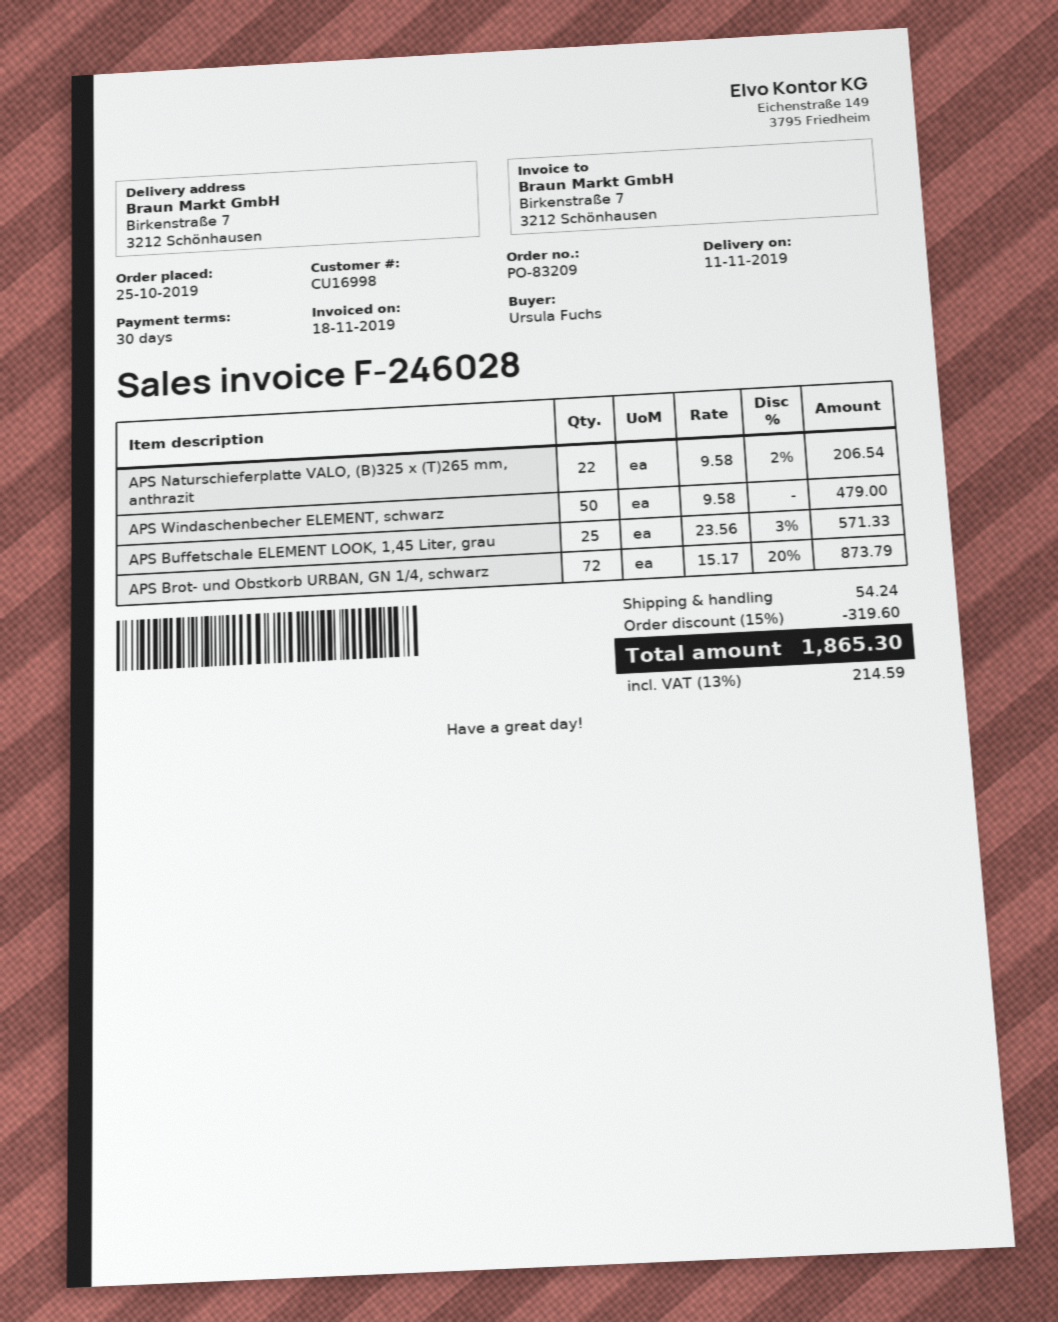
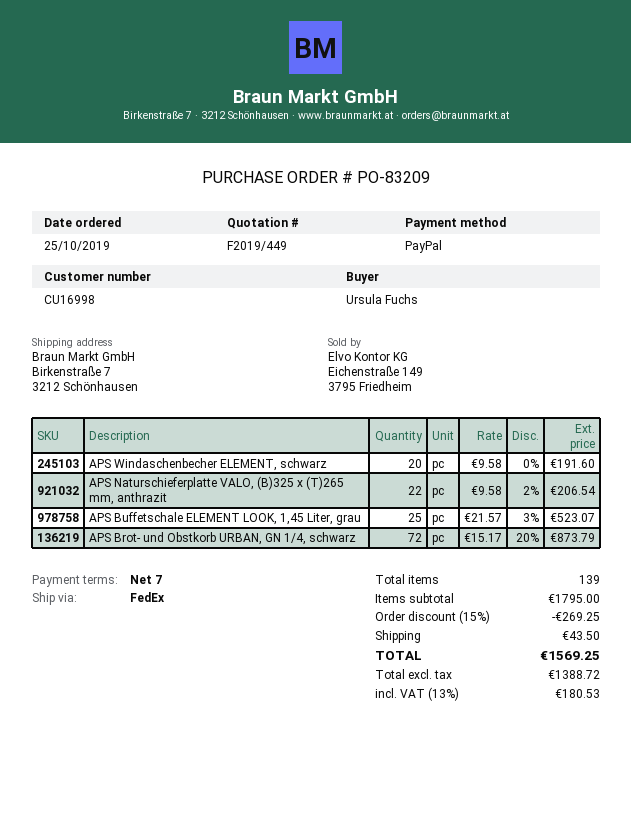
payment terms: 30 days -> 7 days
APS Windaschenbecher ELEMENT, schwarz: 50 x 9.58 = 479.00 -> 20 x 9.58 = 191.60
APS Buffetschale ELEMENT LOOK, 1,45 Liter, grau: 25 x 23.56 - 3% = 571.33 -> 25 x 21.57 - 3% = 523.07
discount: 15% = 319.60 -> 15% = 269.25
shipping: 54.24 -> 43.50
tax: 13% = 214.59 -> 13% = 180.53
total: 1865.30 -> 1569.25

